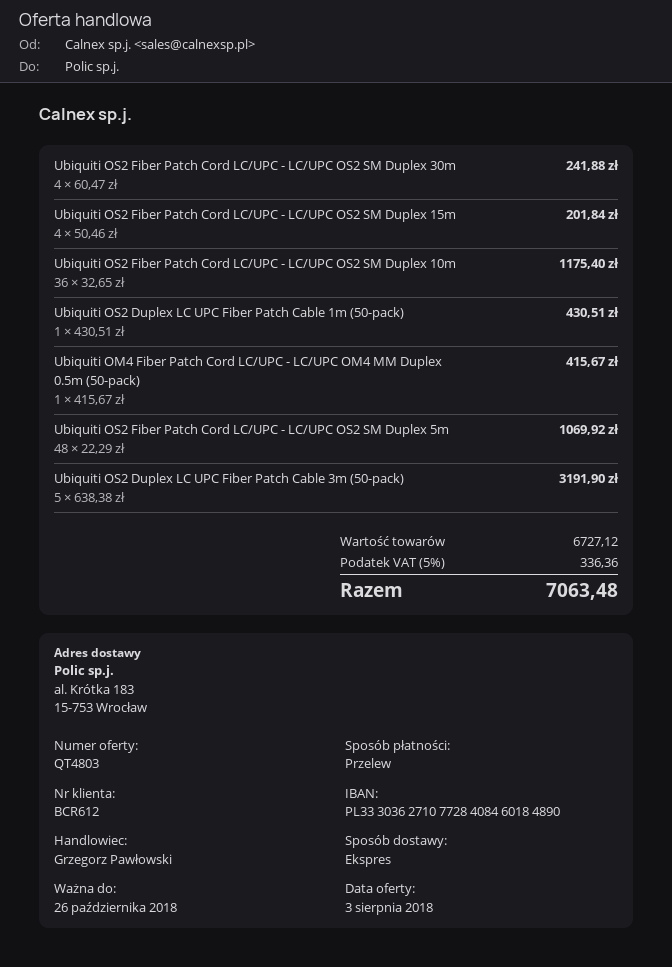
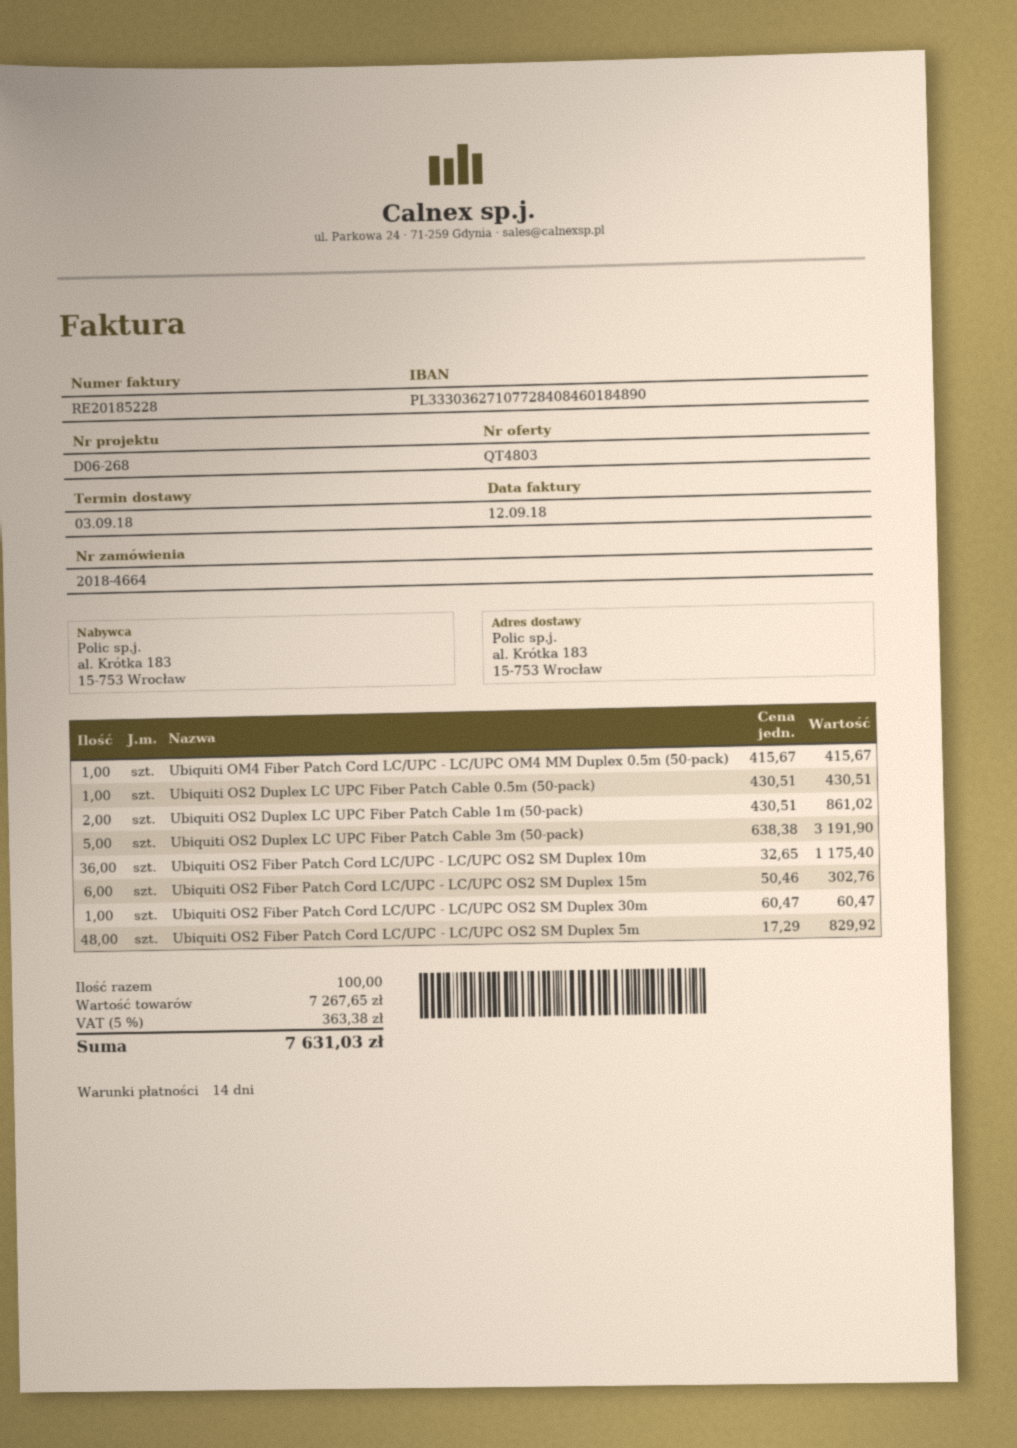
Ubiquiti OS2 Fiber Patch Cord LC/UPC - LC/UPC OS2 SM Duplex 30m: 4 x 60.47 = 241.88 -> 1 x 60.47 = 60.47
Ubiquiti OS2 Fiber Patch Cord LC/UPC - LC/UPC OS2 SM Duplex 15m: 4 x 50.46 = 201.84 -> 6 x 50.46 = 302.76
Ubiquiti OS2 Duplex LC UPC Fiber Patch Cable 1m (50-pack): 1 x 430.51 = 430.51 -> 2 x 430.51 = 861.02
Ubiquiti OS2 Fiber Patch Cord LC/UPC - LC/UPC OS2 SM Duplex 5m: 48 x 22.29 = 1069.92 -> 48 x 17.29 = 829.92
Ubiquiti OS2 Duplex LC UPC Fiber Patch Cable 0.5m (50-pack): none -> 1 x 430.51 = 430.51
subtotal: 6727.12 -> 7267.65
tax: 5% = 336.36 -> 5% = 363.38
total: 7063.48 -> 7631.03

